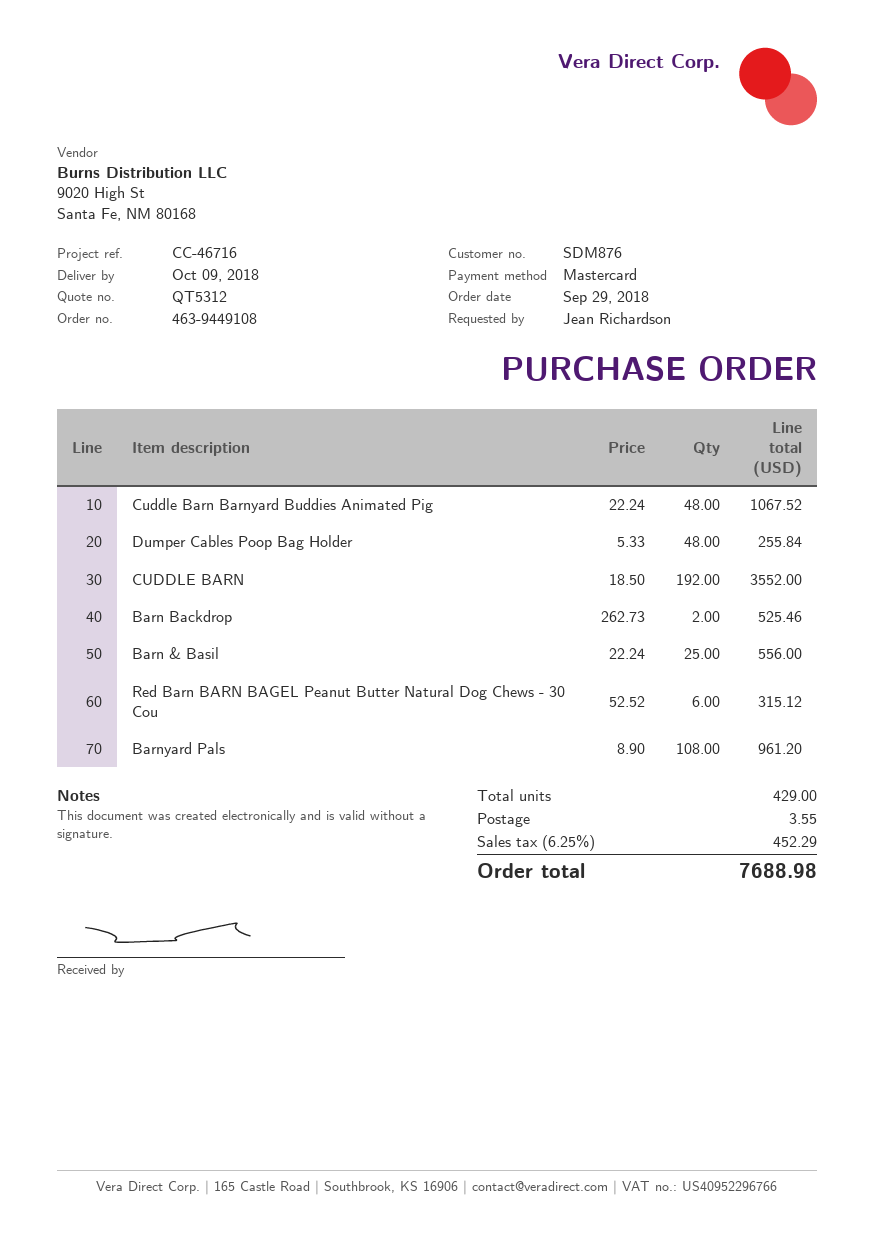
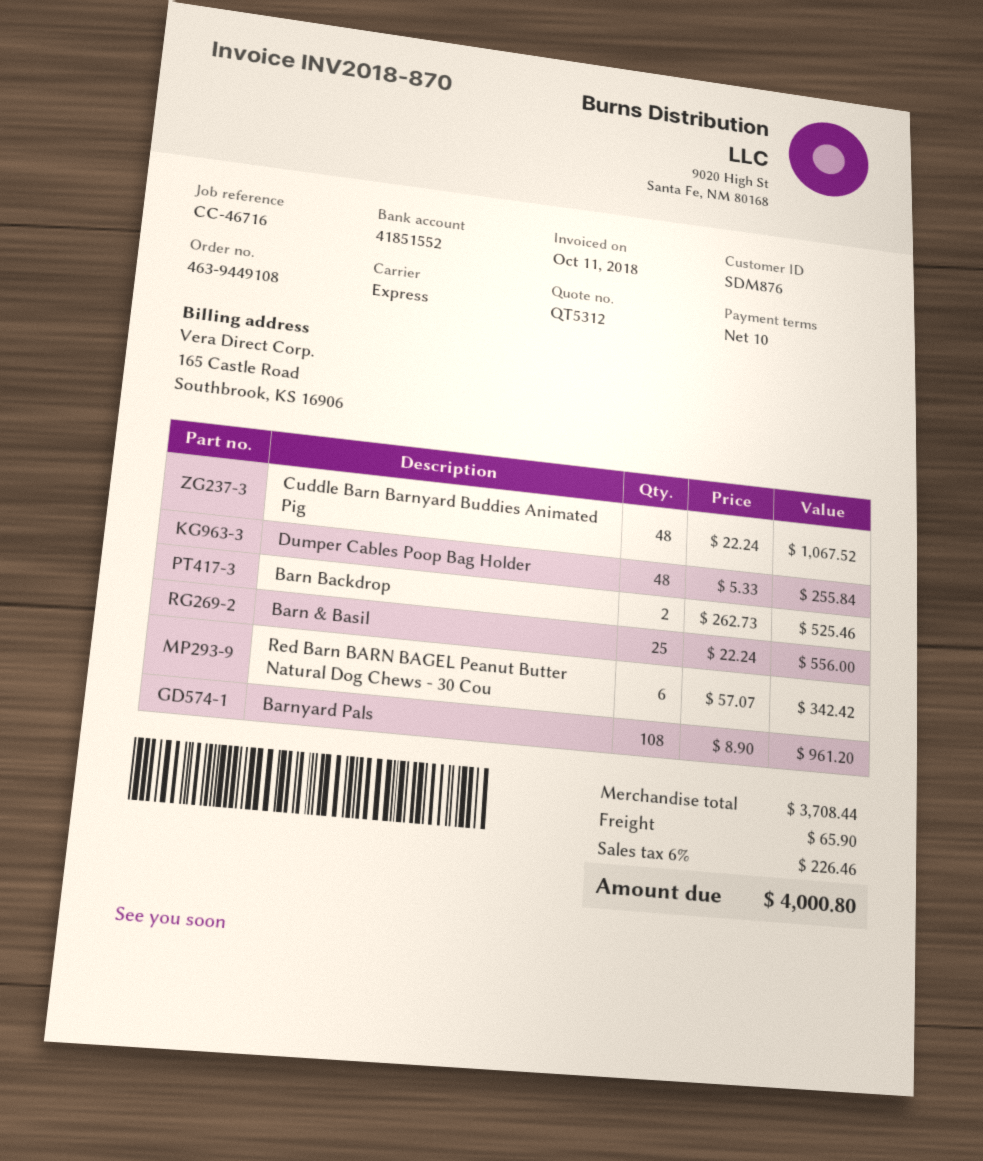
CUDDLE BARN: 192 x 18.50 = 3552.00 -> none
Red Barn BARN BAGEL Peanut Butter Natural Dog Chews - 30 Cou: 6 x 52.52 = 315.12 -> 6 x 57.07 = 342.42
shipping: 3.55 -> 65.90
tax: 6.25% = 452.29 -> 6% = 226.46
total: 7688.98 -> 4000.80

